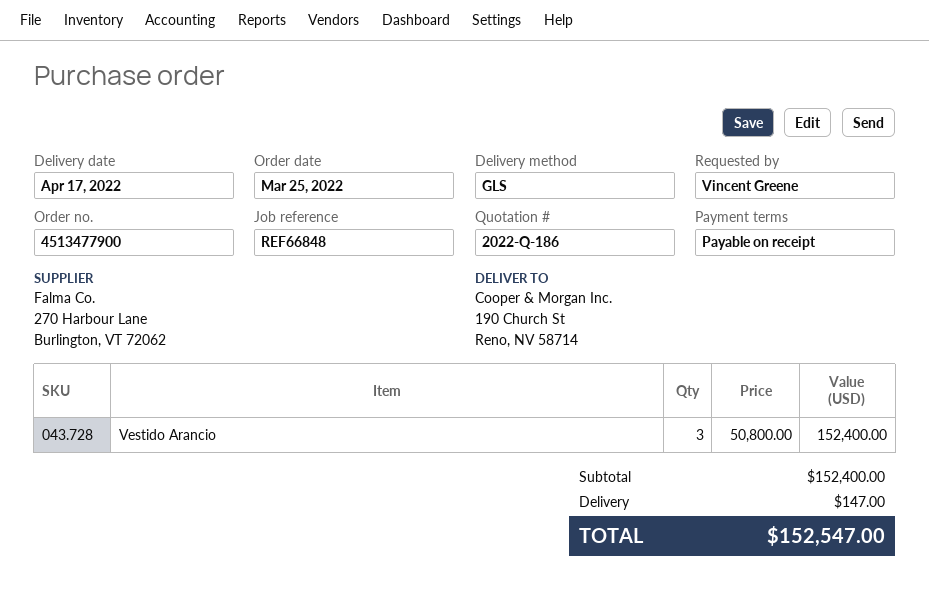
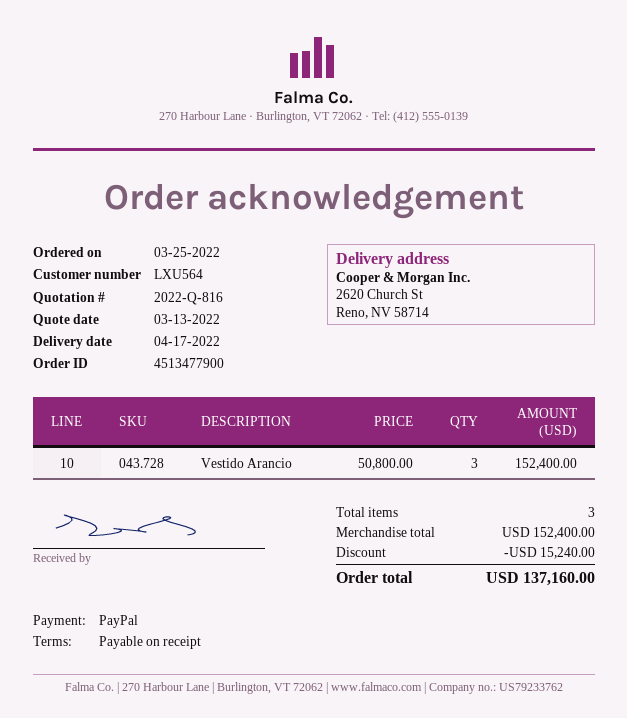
quote number: 2022-Q-186 -> 2022-Q-816
ship to: 190 Church St, Reno, NV 58714 -> 2620 Church St, Reno, NV 58714
discount: none -> 15240.00
shipping: 147.00 -> none
total: 152547.00 -> 137160.00

